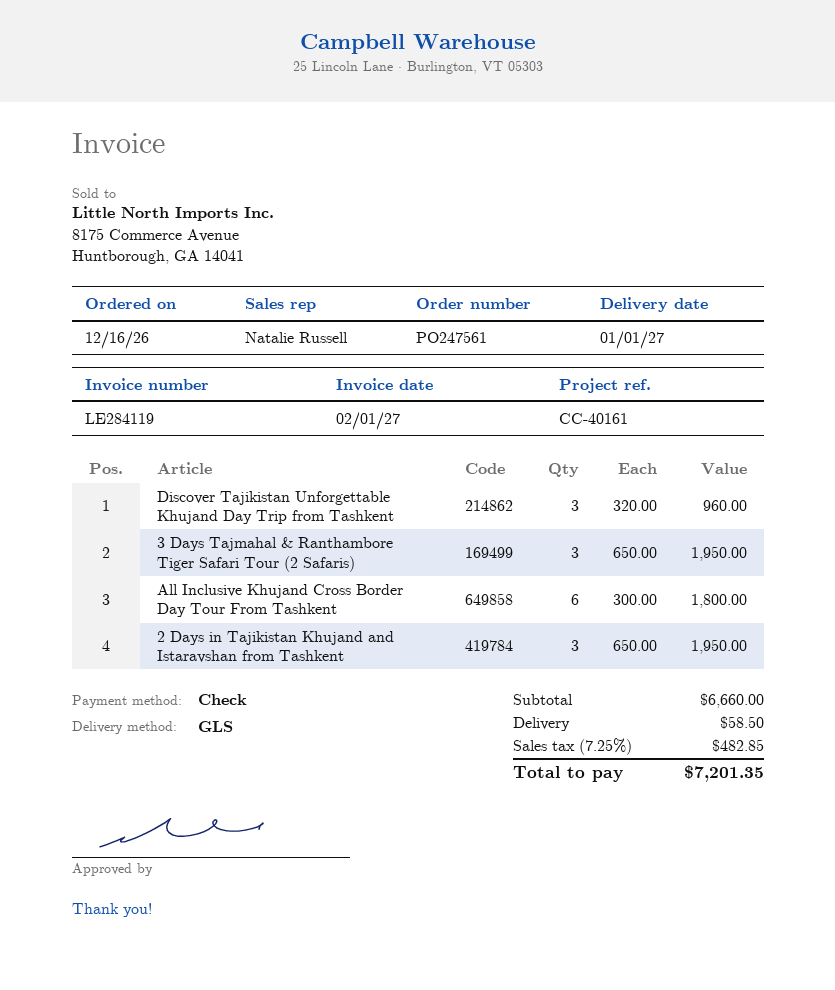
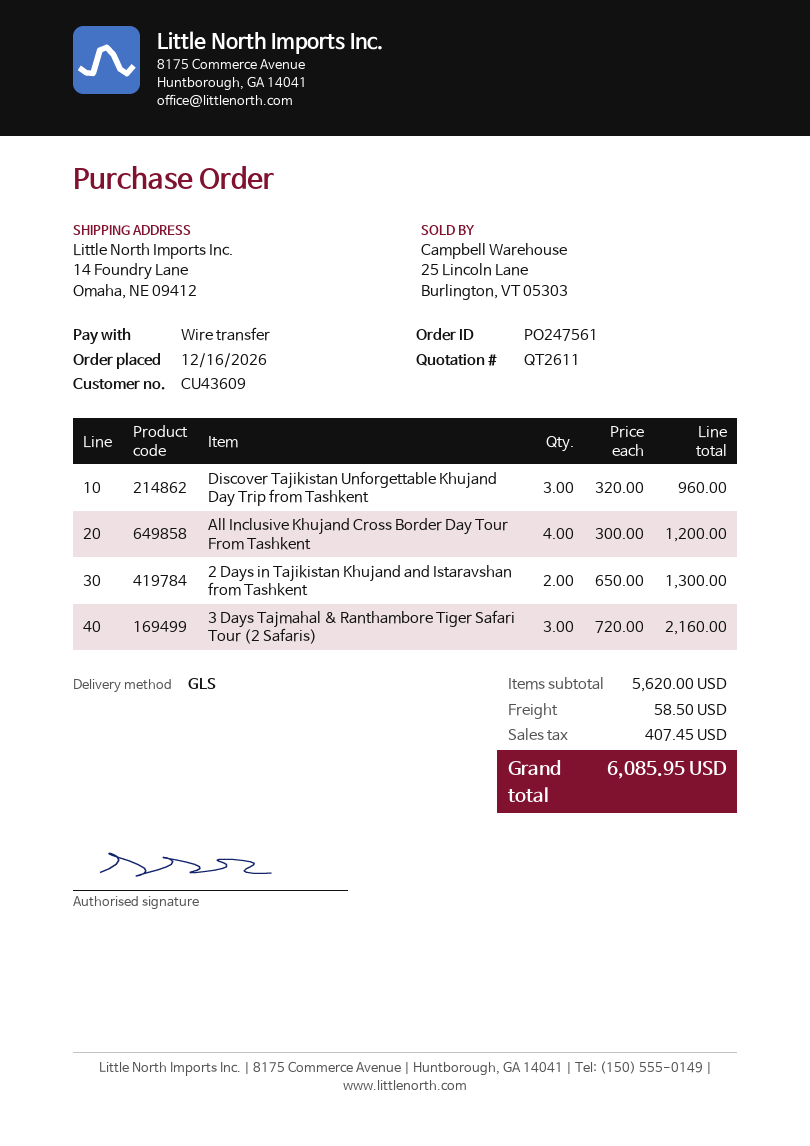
payment method: cheque -> bank transfer
3 Days Tajmahal & Ranthambore Tiger Safari Tour (2 Safaris): 3 x 650.00 = 1950.00 -> 3 x 720.00 = 2160.00
All Inclusive Khujand Cross Border Day Tour From Tashkent: 6 x 300.00 = 1800.00 -> 4 x 300.00 = 1200.00
2 Days in Tajikistan Khujand and Istaravshan from Tashkent: 3 x 650.00 = 1950.00 -> 2 x 650.00 = 1300.00
subtotal: 6660.00 -> 5620.00
tax: 482.85 -> 407.45
total: 7201.35 -> 6085.95

